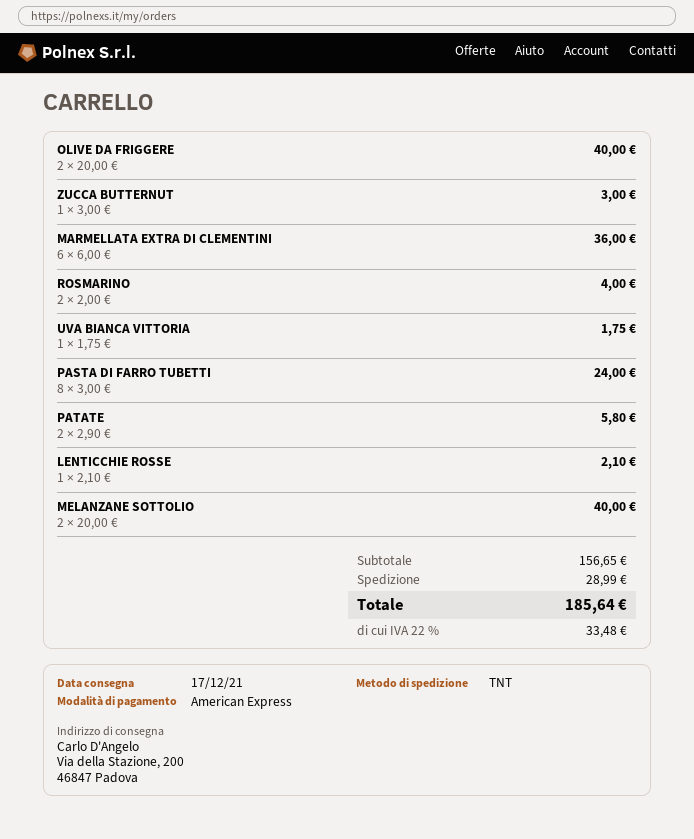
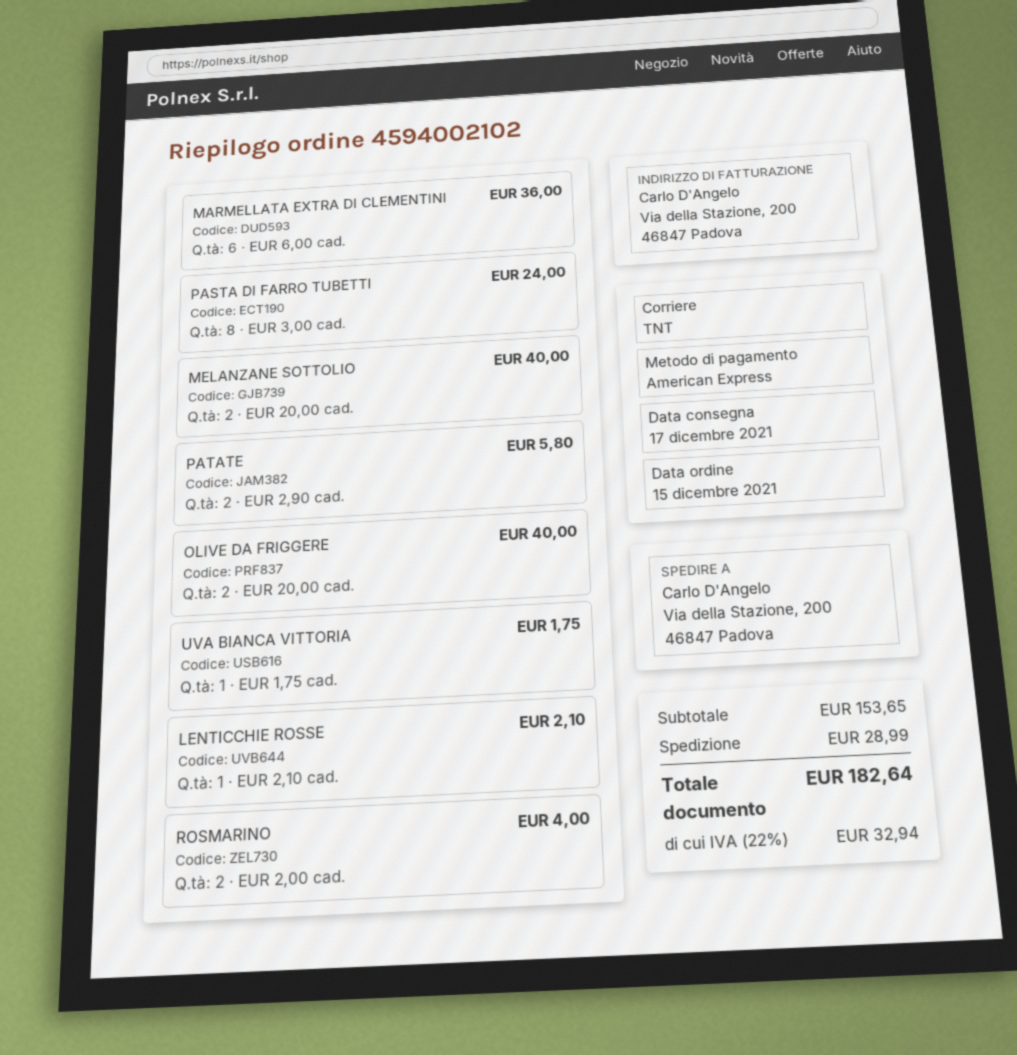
ZUCCA BUTTERNUT: 1 x 3.00 = 3.00 -> none
subtotal: 156.65 -> 153.65
tax: 22% = 33.48 -> 22% = 32.94
total: 185.64 -> 182.64

